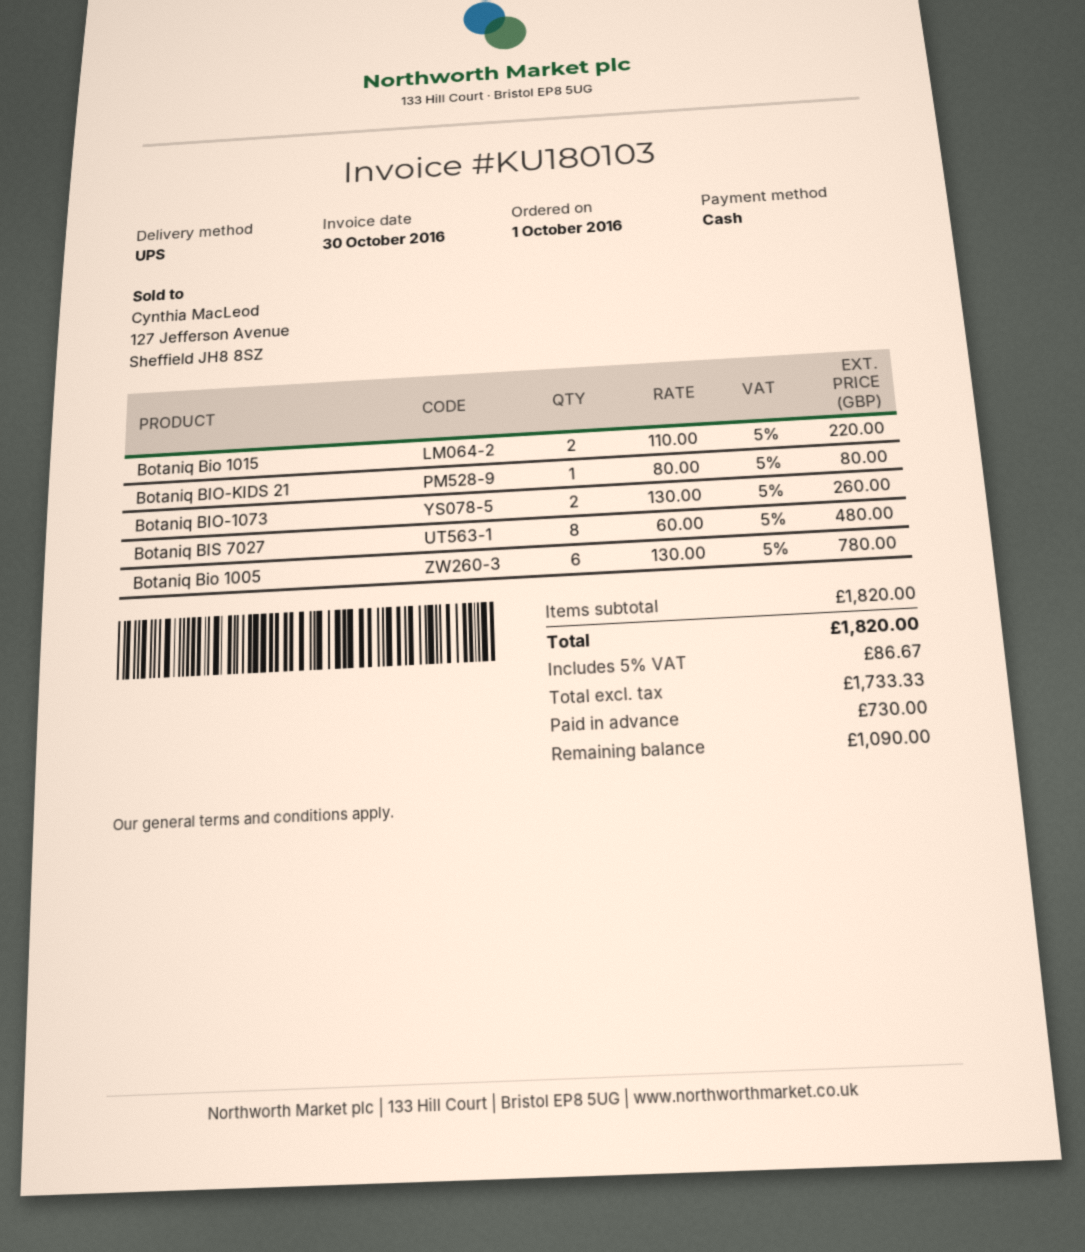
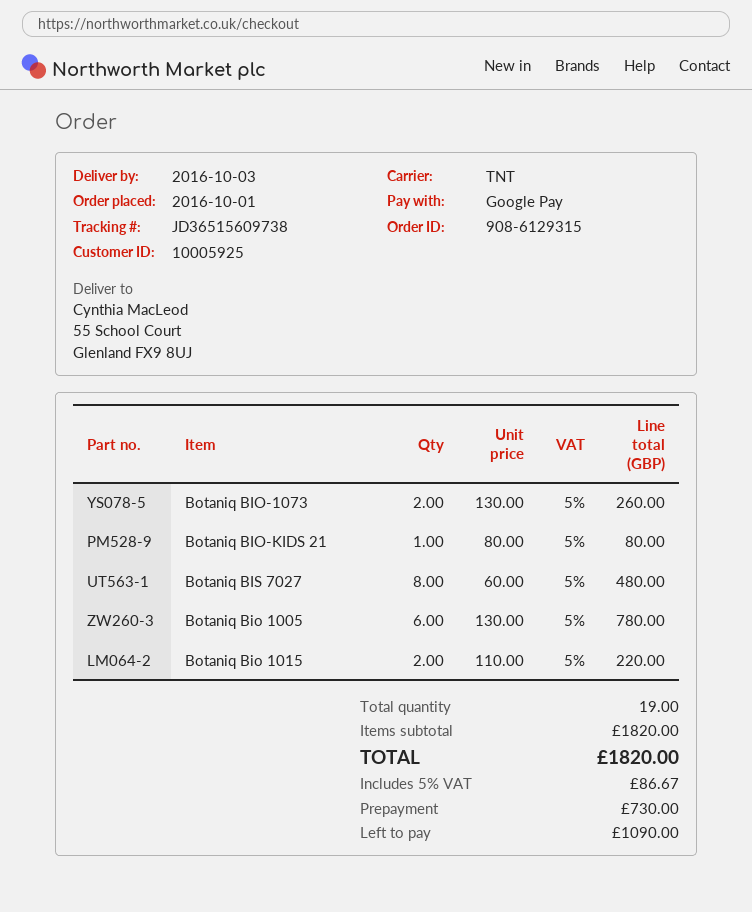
payment method: cash -> Google Pay
shipping method: UPS -> TNT

